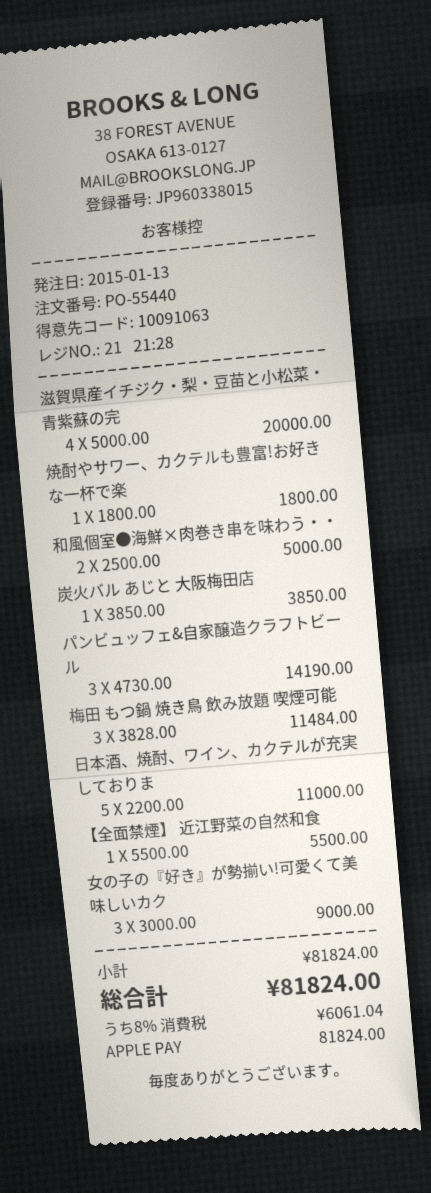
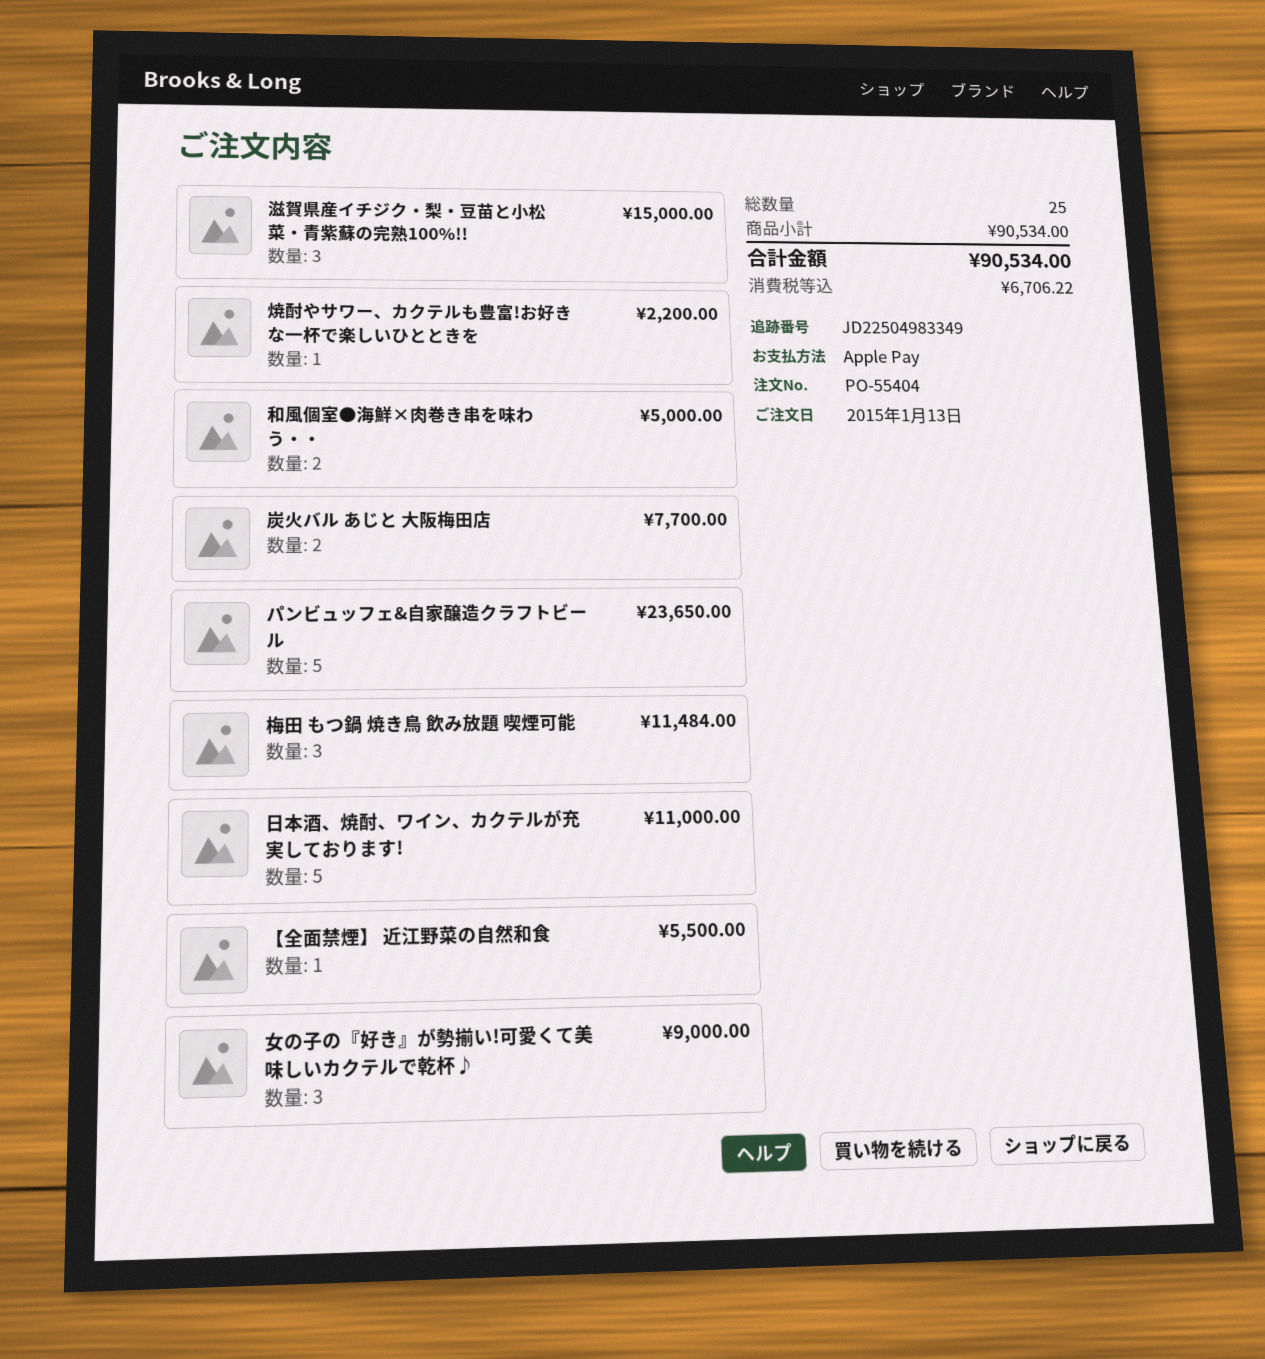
order number: PO-55440 -> PO-55404
滋賀県産イチジク・梨・豆苗と小松菜・青紫蘇の完: 4 for 20000.00 -> 3 for 15000.00
焼酎やサワー、カクテルも豊富!お好きな一杯で楽: 1 for 1800.00 -> 1 for 2200.00
炭火バル あじと 大阪梅田店: 1 for 3850.00 -> 2 for 7700.00
パンビュッフェ&自家醸造クラフトビール: 3 for 14190.00 -> 5 for 23650.00
subtotal: 81824.00 -> 90534.00
tax: 6061.04 -> 6706.22
total: 81824.00 -> 90534.00

